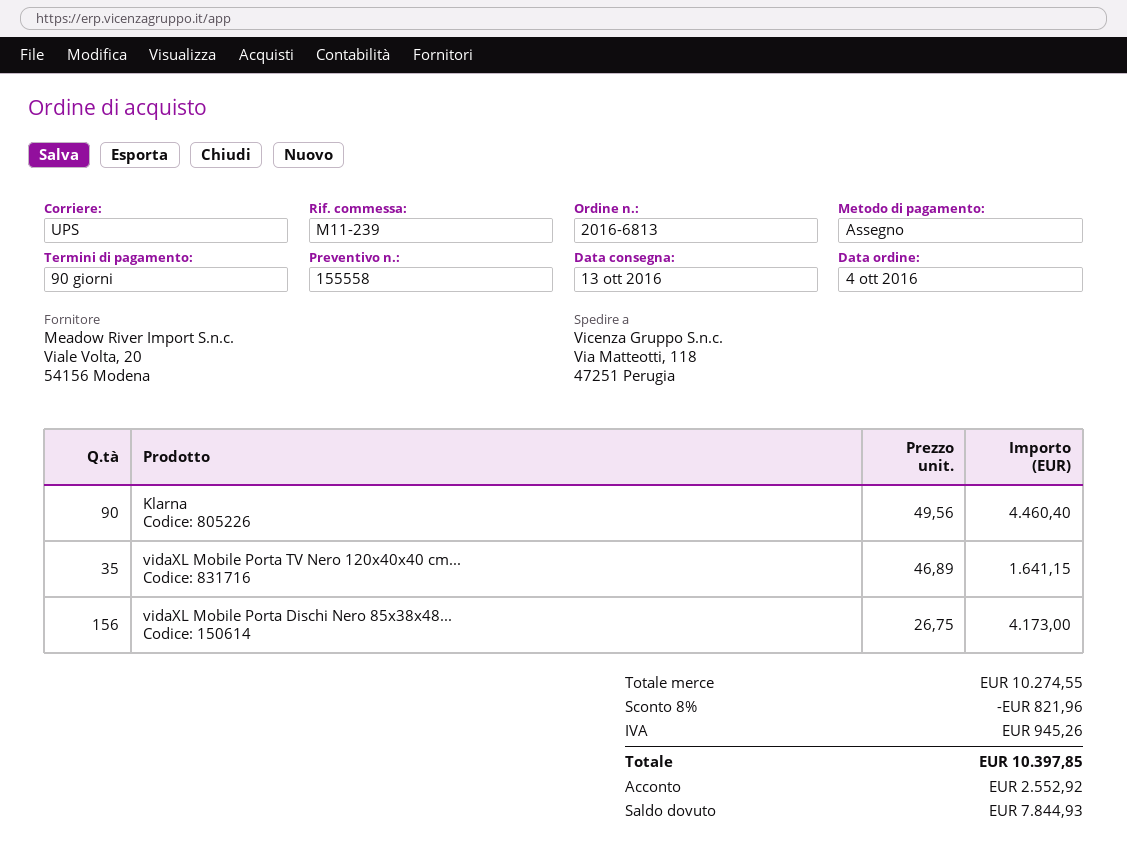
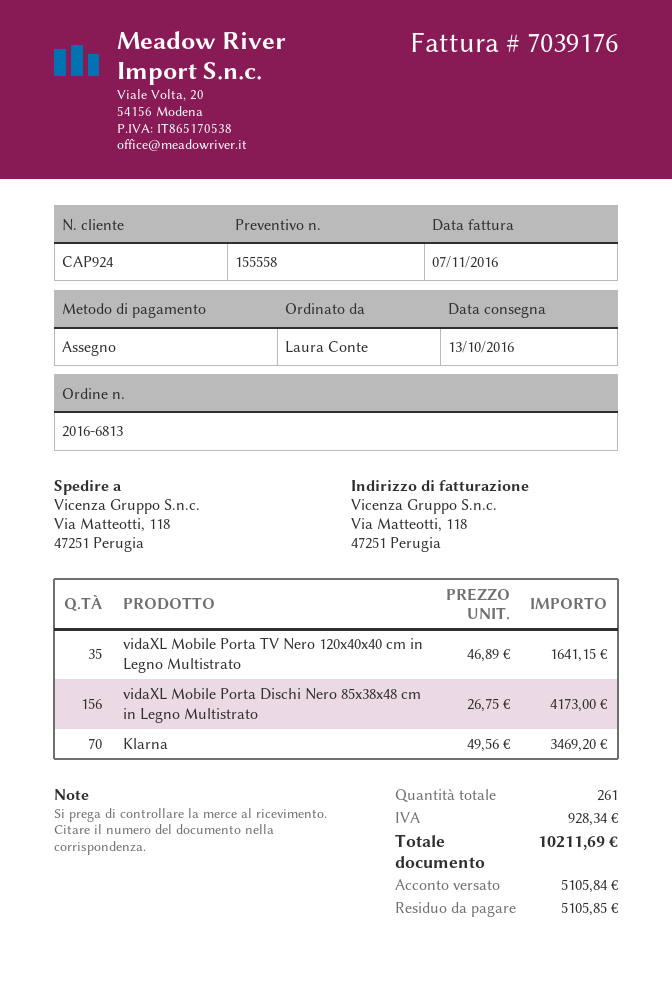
Klarna: 90 x 49.56 = 4460.40 -> 70 x 49.56 = 3469.20
discount: 8% = 821.96 -> none
tax: 945.26 -> 928.34
total: 10397.85 -> 10211.69
deposit: 2552.92 -> 5105.84
balance: 7844.93 -> 5105.85

